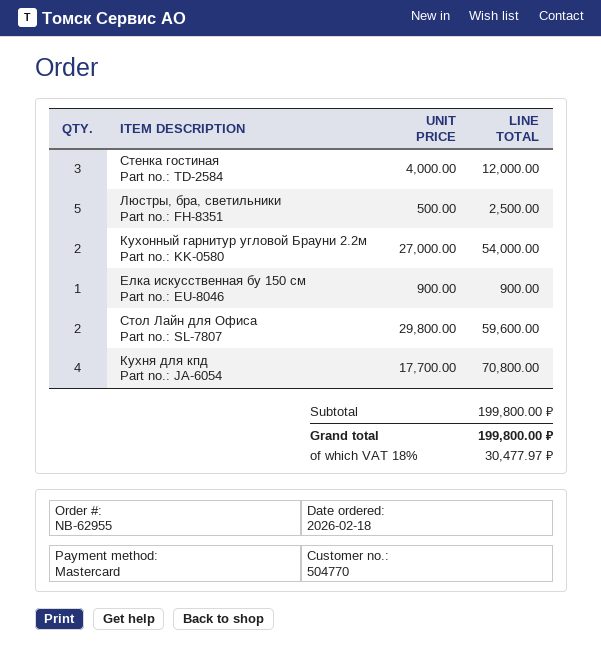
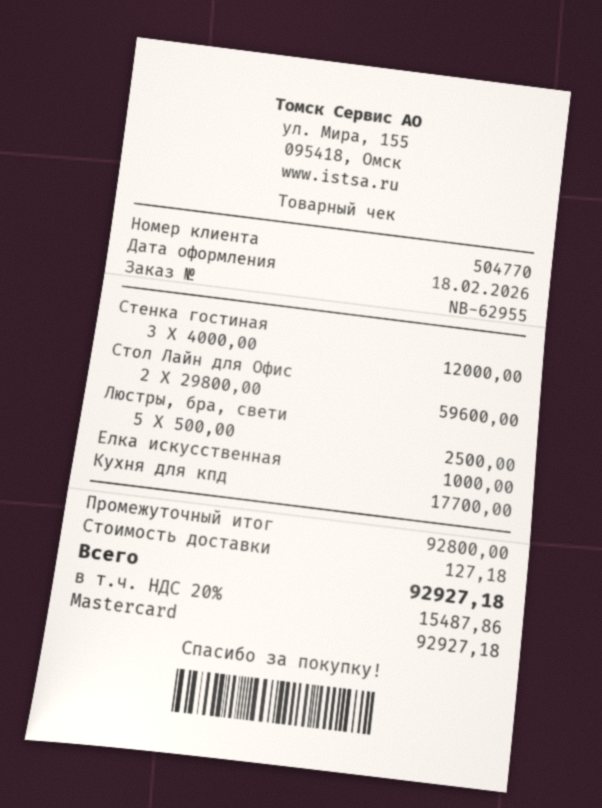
Кухонный гарнитур угловой Брауни 2.2м: 2 x 27000.00 = 54000.00 -> none
Елка искусственная бу 150 см: 1 x 900.00 = 900.00 -> 1 x 1000.00 = 1000.00
Кухня для кпд: 4 x 17700.00 = 70800.00 -> 1 x 17700.00 = 17700.00
subtotal: 199800.00 -> 92800.00
shipping: none -> 127.18
tax: 18% = 30477.97 -> 20% = 15487.86
total: 199800.00 -> 92927.18

